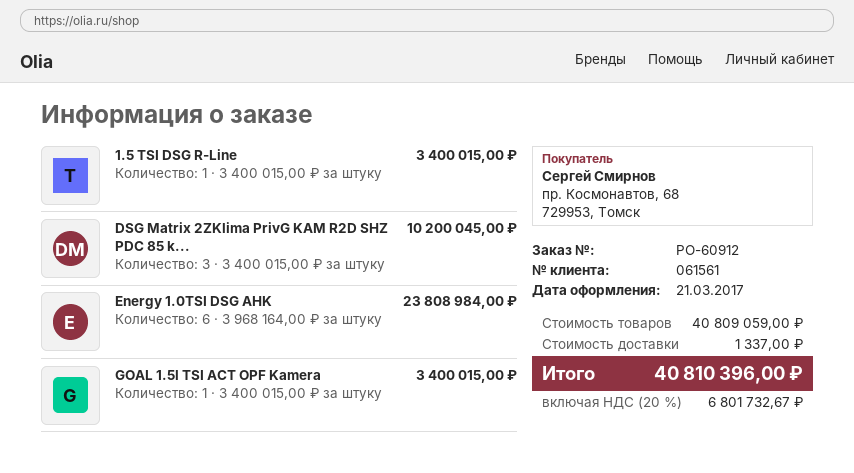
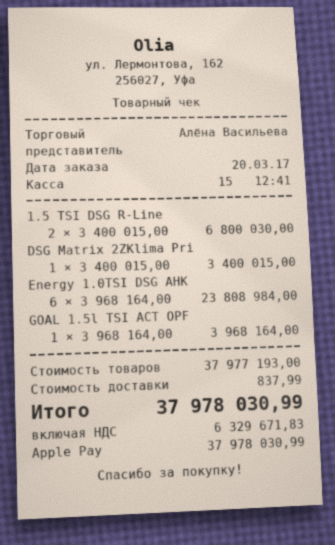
order date: 2017-03-21 -> 2017-03-20
1.5 TSI DSG R-Line: 1 x 3400015.00 = 3400015.00 -> 2 x 3400015.00 = 6800030.00
DSG Matrix 2ZKlima PrivG KAM R2D SHZ PDC 85 k...: 3 x 3400015.00 = 10200045.00 -> 1 x 3400015.00 = 3400015.00
GOAL 1.5l TSI ACT OPF Kamera: 1 x 3400015.00 = 3400015.00 -> 1 x 3968164.00 = 3968164.00
subtotal: 40809059.00 -> 37977193.00
shipping: 1337.00 -> 837.99
tax: 6801732.67 -> 6329671.83
total: 40810396.00 -> 37978030.99

